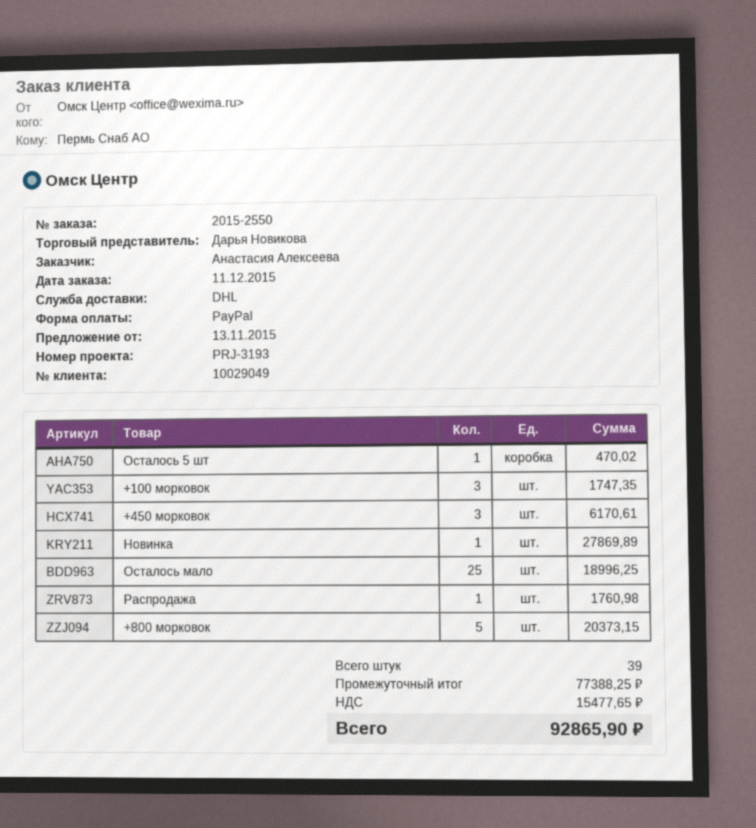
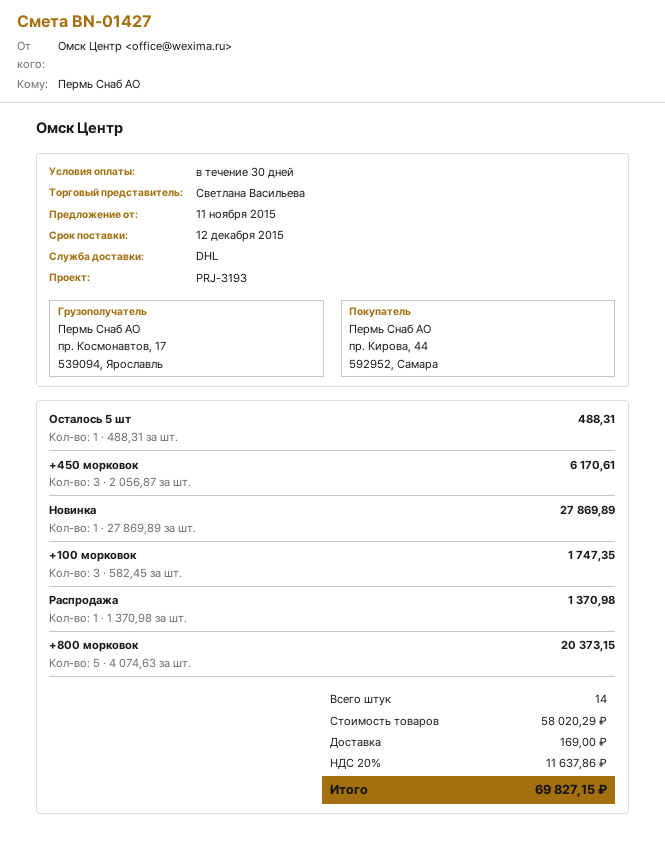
quote date: 2015-11-13 -> 2015-11-11
sales rep: Дарья Новикова -> Светлана Васильева
Осталось 5 шт: 1 for 470.02 -> 1 for 488.31
Осталось мало: 25 for 18996.25 -> none
Распродажа: 1 for 1760.98 -> 1 for 1370.98
total quantity: 39 -> 14
subtotal: 77388.25 -> 58020.29
shipping: none -> 169.00
tax: 15477.65 -> 11637.86
total: 92865.90 -> 69827.15

